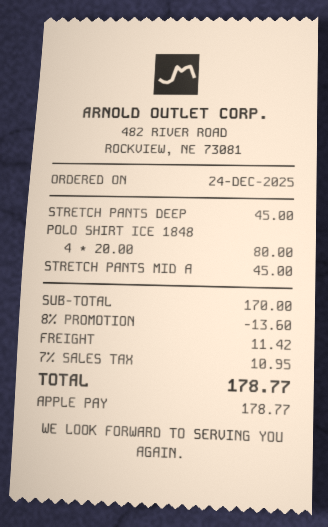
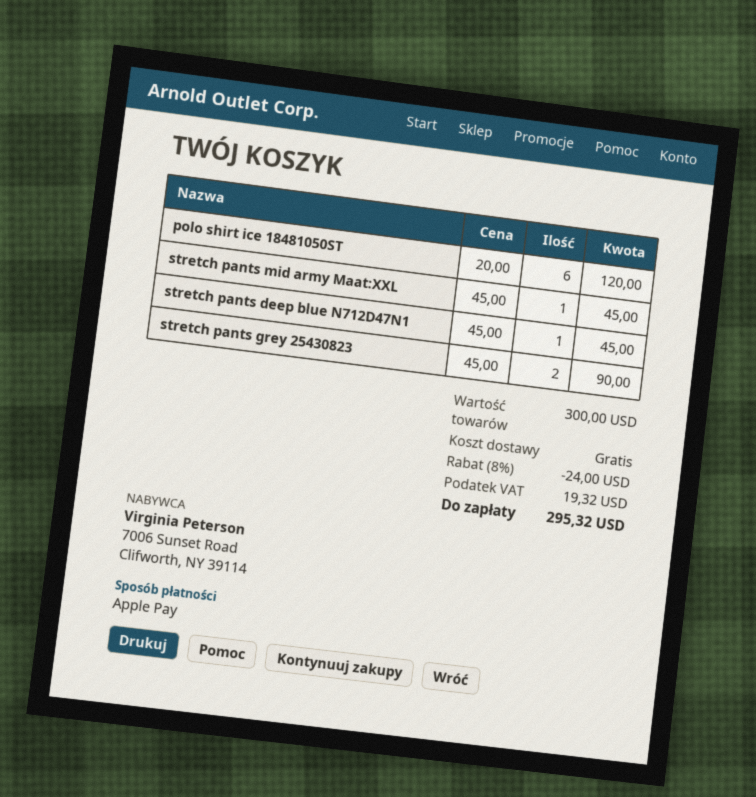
POLO SHIRT ICE 1848: 4 x 20.00 = 80.00 -> 6 x 20.00 = 120.00
stretch pants grey 25430823: none -> 2 x 45.00 = 90.00
subtotal: 170.00 -> 300.00
discount: 8% = 13.60 -> 8% = 24.00
shipping: 11.42 -> 0.00
tax: 10.95 -> 19.32
total: 178.77 -> 295.32

